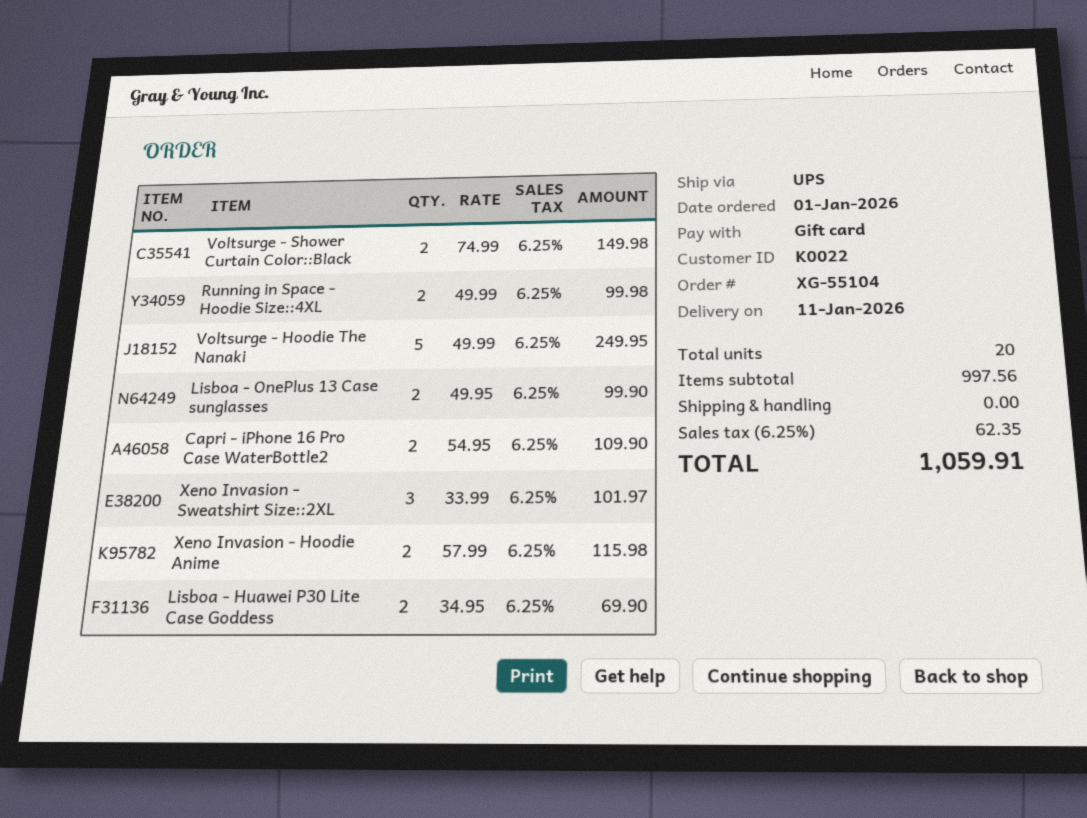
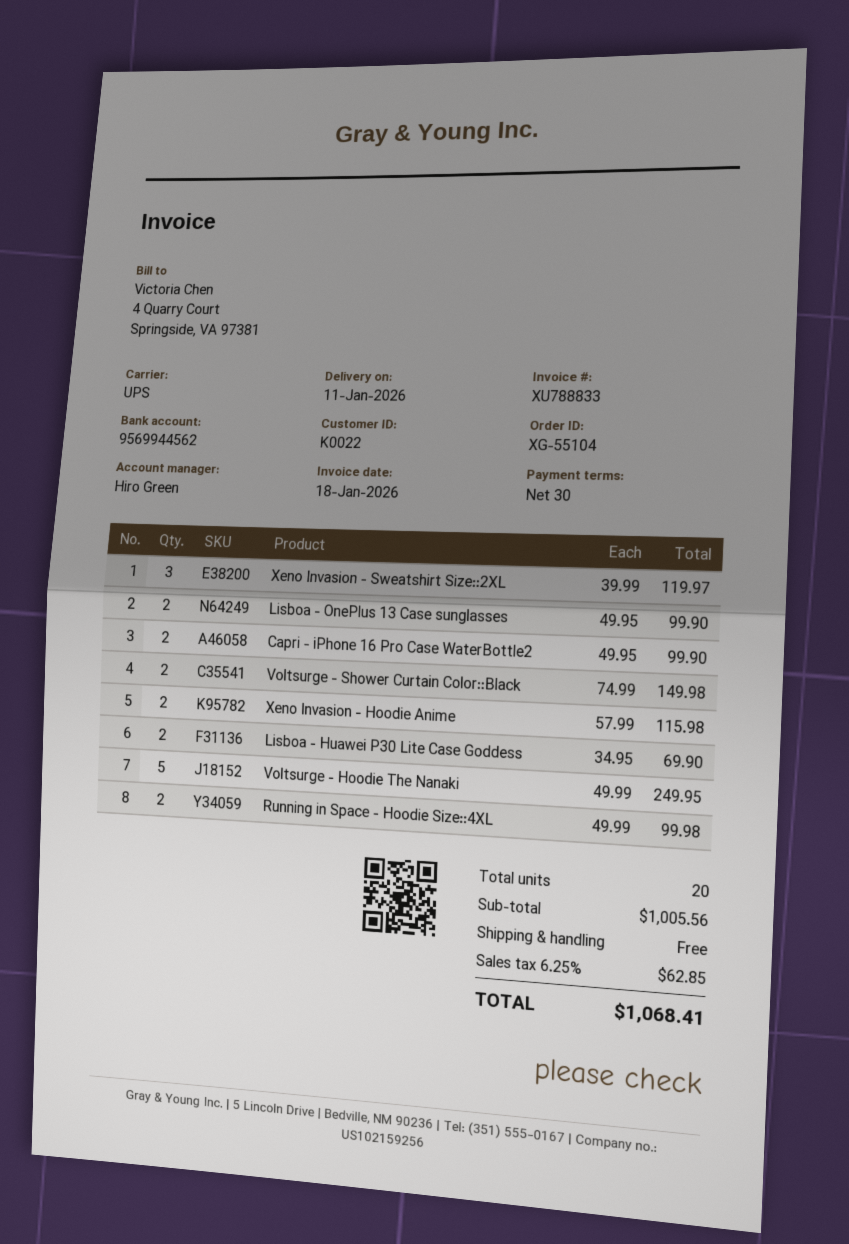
Capri - iPhone 16 Pro Case WaterBottle2: 2 x 54.95 = 109.90 -> 2 x 49.95 = 99.90
Xeno Invasion - Sweatshirt Size::2XL: 3 x 33.99 = 101.97 -> 3 x 39.99 = 119.97
subtotal: 997.56 -> 1005.56
tax: 6.25% = 62.35 -> 6.25% = 62.85
total: 1059.91 -> 1068.41

